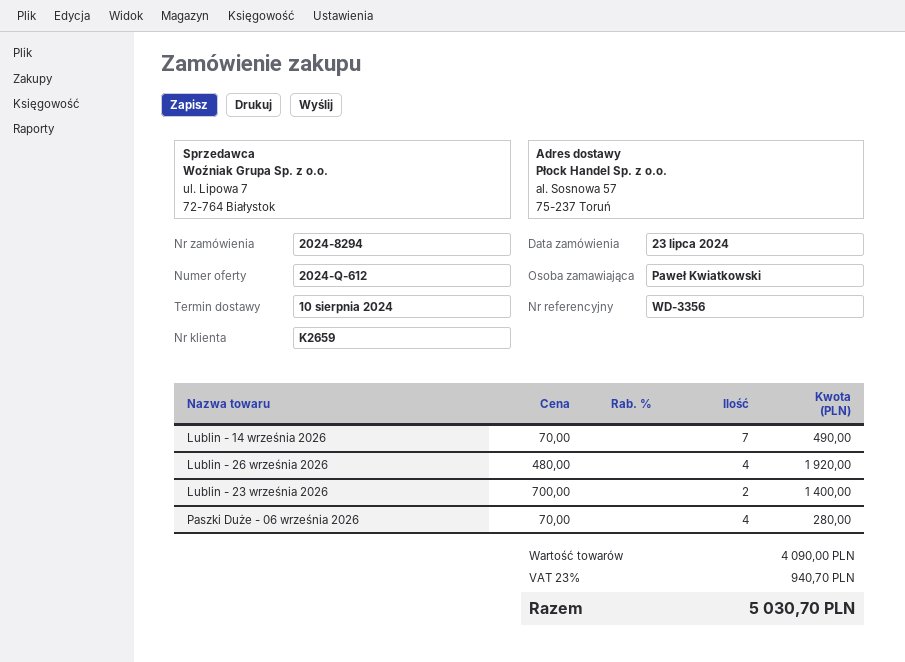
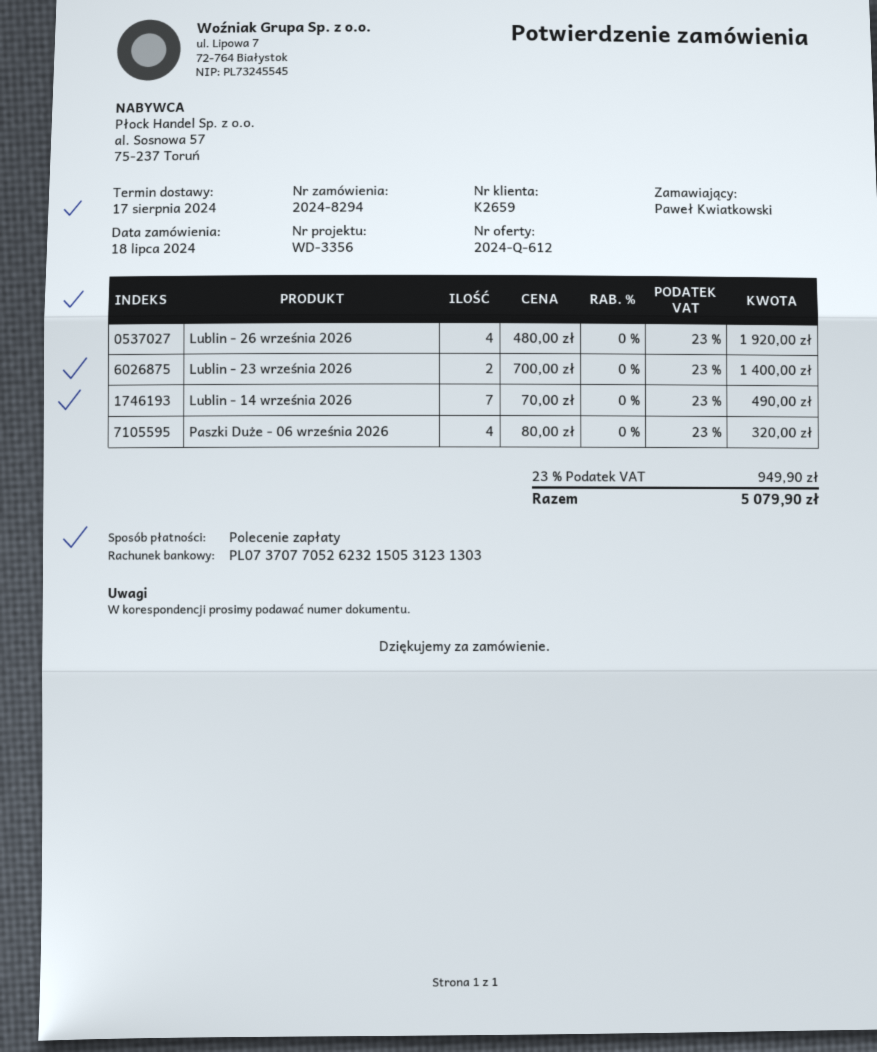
order date: 2024-07-23 -> 2024-07-18
delivery date: 2024-08-10 -> 2024-08-17
Paszki Duże - 06 września 2026: 4 x 70.00 = 280.00 -> 4 x 80.00 = 320.00
tax: 23% = 940.70 -> 23% = 949.90
total: 5030.70 -> 5079.90

